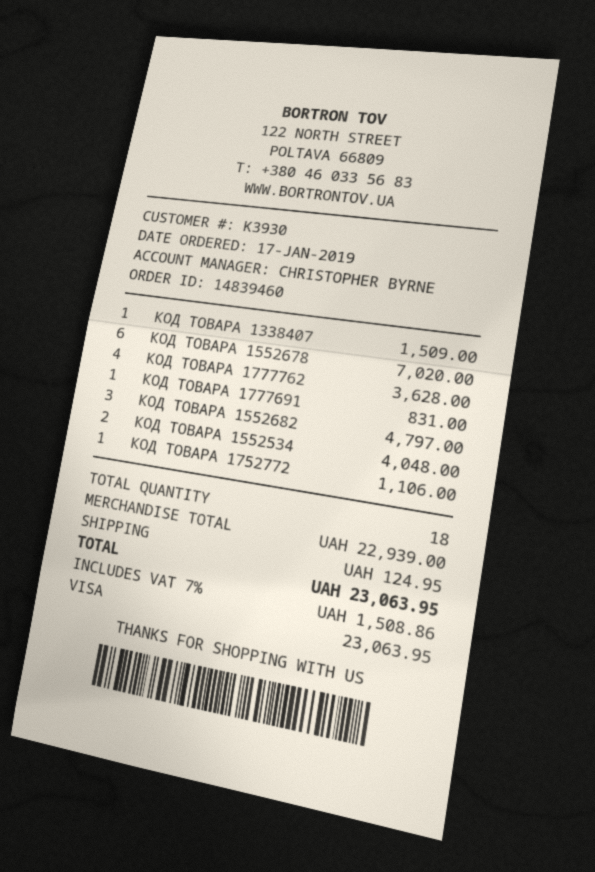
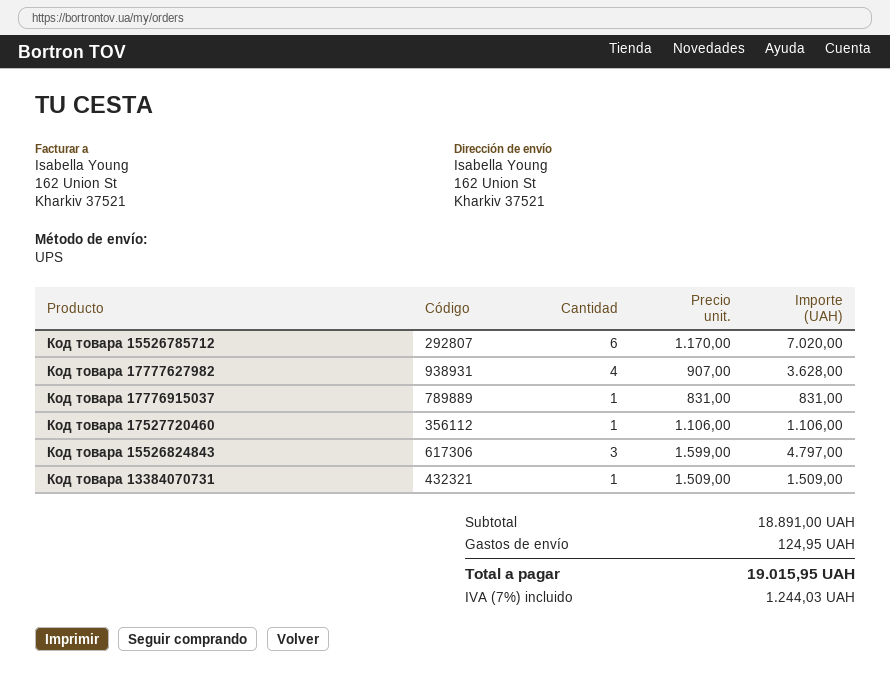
КОД ТОВАРА 1552534: 2 for 4048.00 -> none
subtotal: 22939.00 -> 18891.00
tax: 7% = 1508.86 -> 7% = 1244.03
total: 23063.95 -> 19015.95

